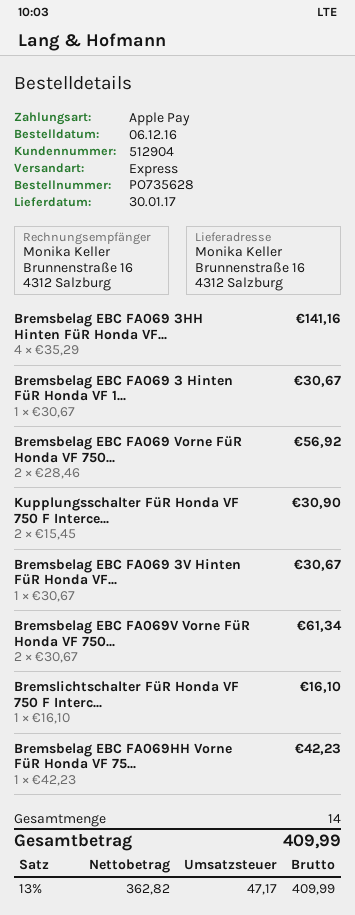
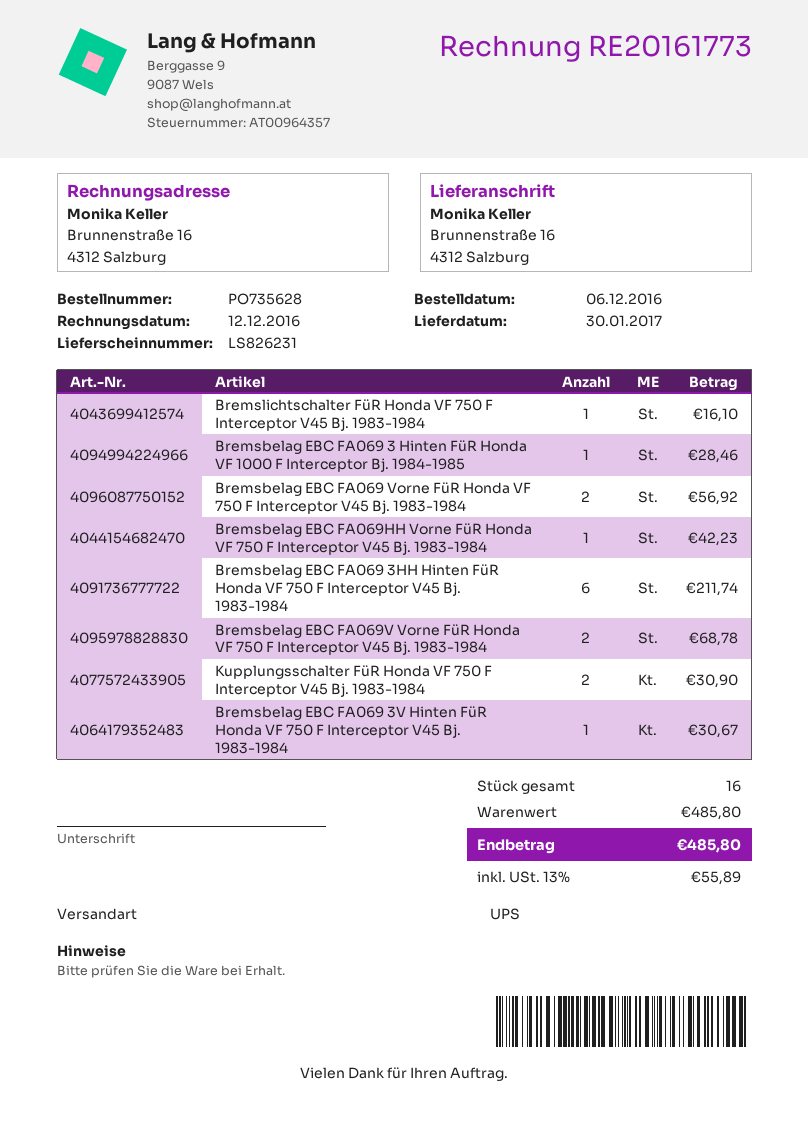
shipping method: express -> UPS
Bremsbelag EBC FA069 3HH Hinten FüR Honda VF...: 4 for 141.16 -> 6 for 211.74
Bremsbelag EBC FA069 3 Hinten FüR Honda VF 1...: 1 for 30.67 -> 1 for 28.46
Bremsbelag EBC FA069V Vorne FüR Honda VF 750...: 2 for 61.34 -> 2 for 68.78
total quantity: 14 -> 16
tax: 13% = 47.17 -> 13% = 55.89
total: 409.99 -> 485.80

